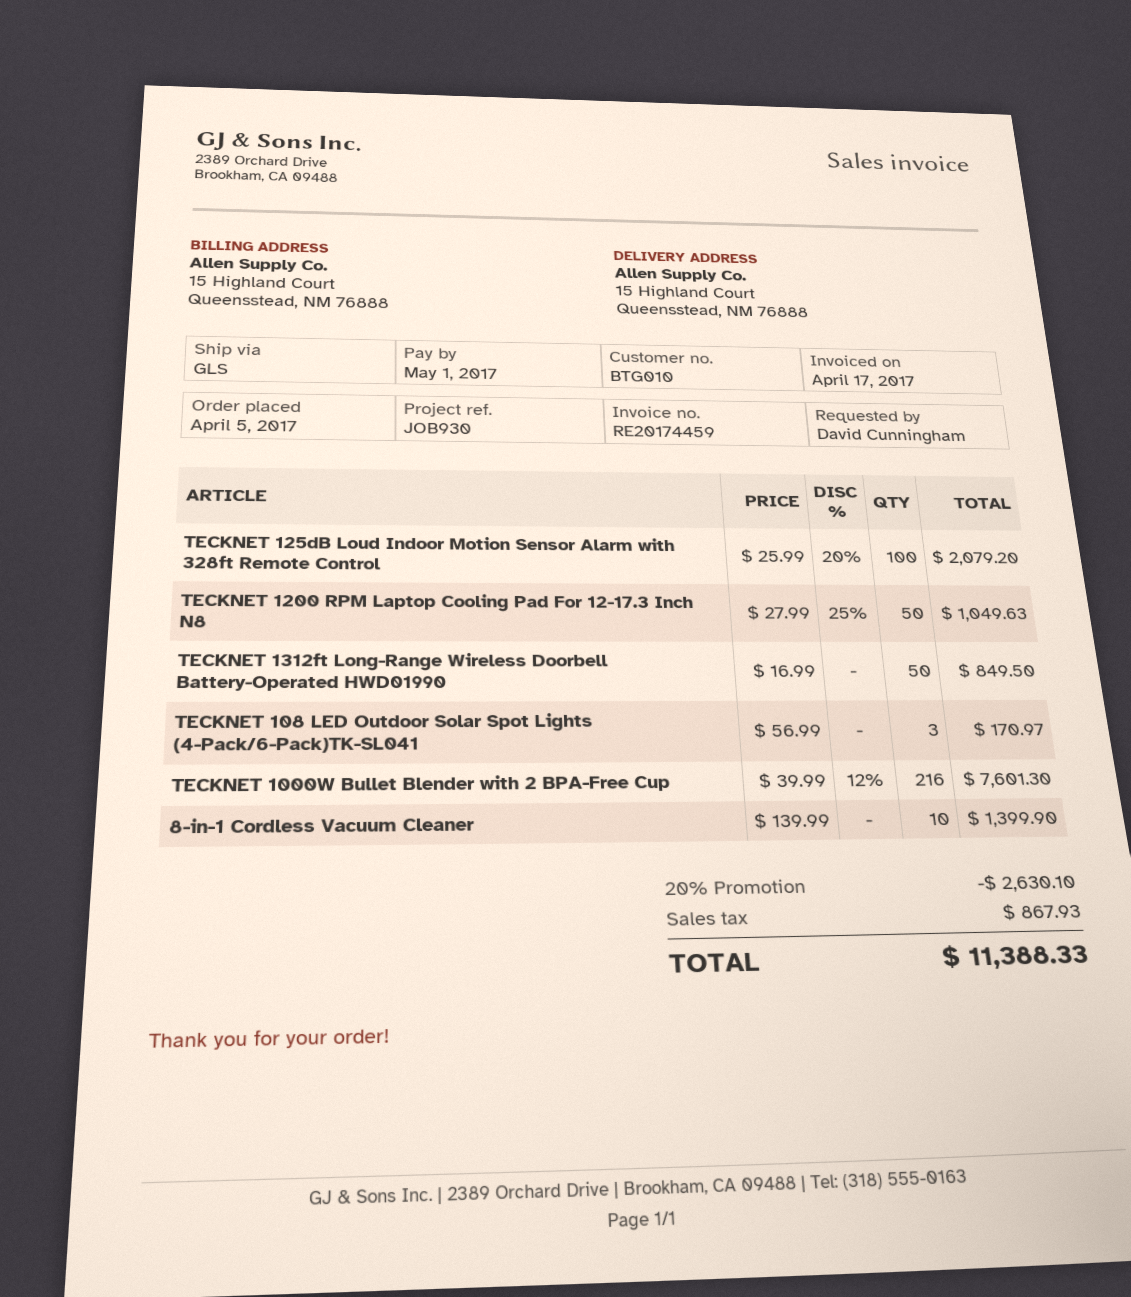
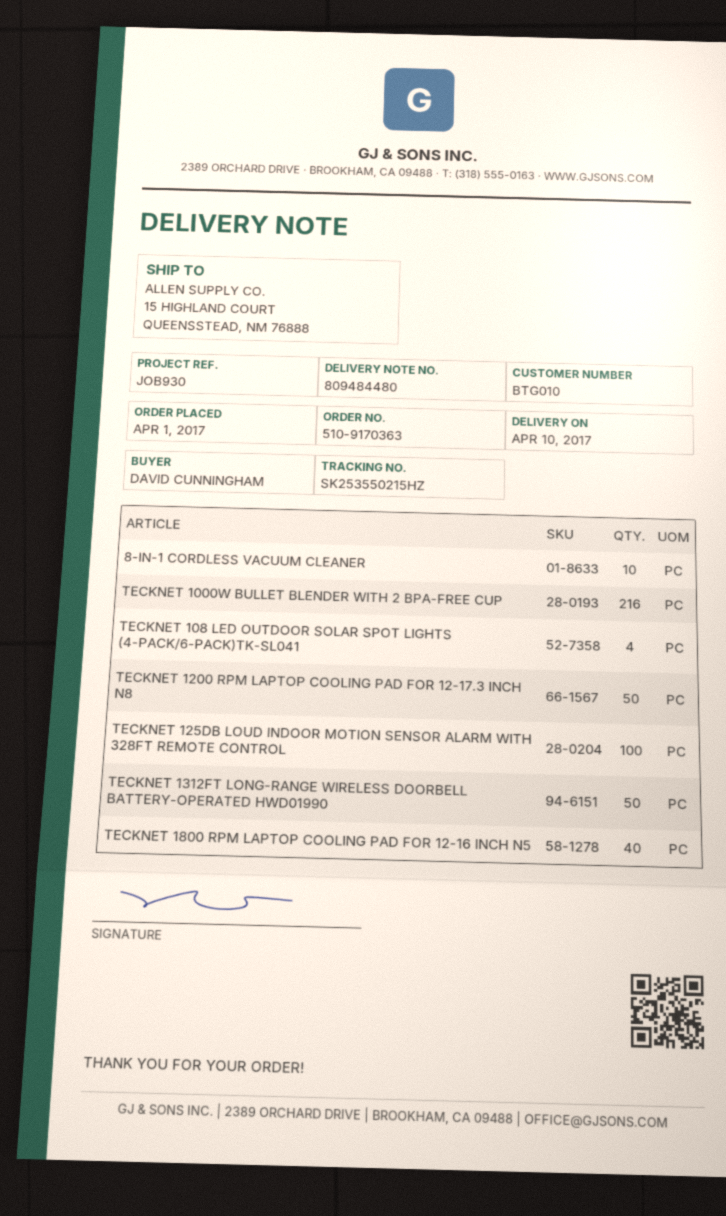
order date: 2017-04-05 -> 2017-04-01
TECKNET 108 LED Outdoor Solar Spot Lights (4-Pack/6-Pack)TK-SL041: 3 -> 4
TECKNET 1800 RPM LAPTOP COOLING PAD FOR 12-16 INCH N5: none -> 40

